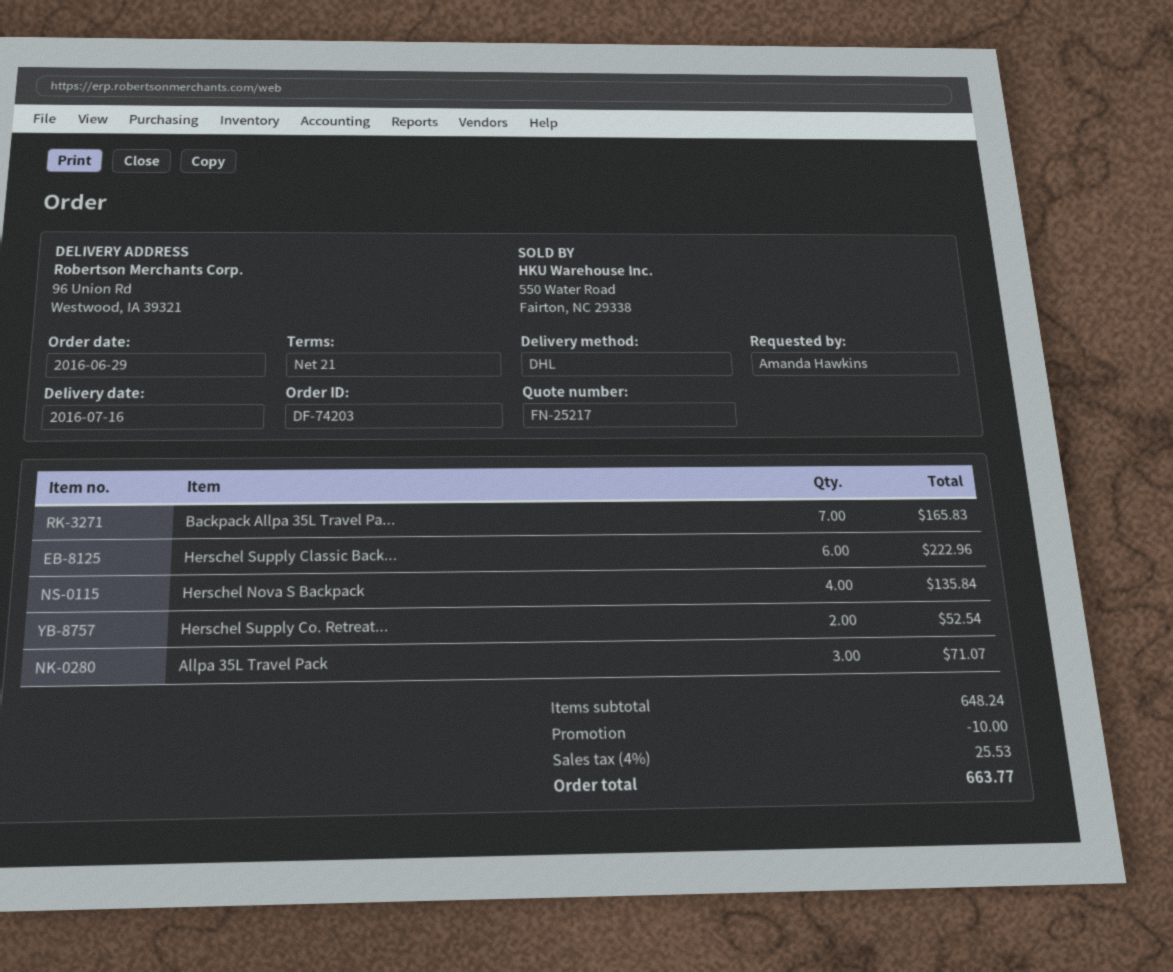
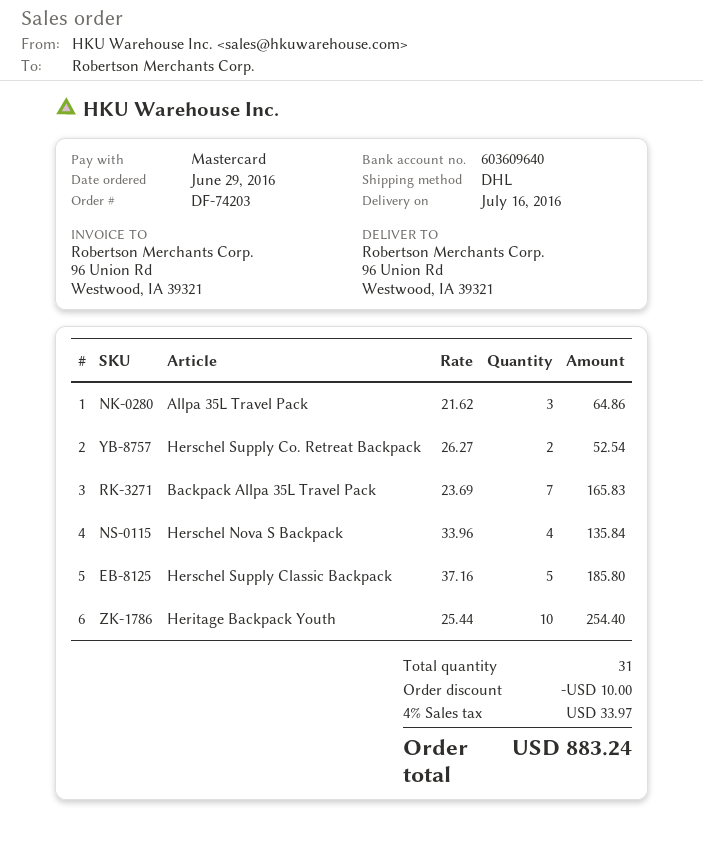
Herschel Supply Classic Back...: 6 for 222.96 -> 5 for 185.80
Allpa 35L Travel Pack: 3 for 71.07 -> 3 for 64.86
Heritage Backpack Youth: none -> 10 for 254.40
tax: 4% = 25.53 -> 4% = 33.97
total: 663.77 -> 883.24

